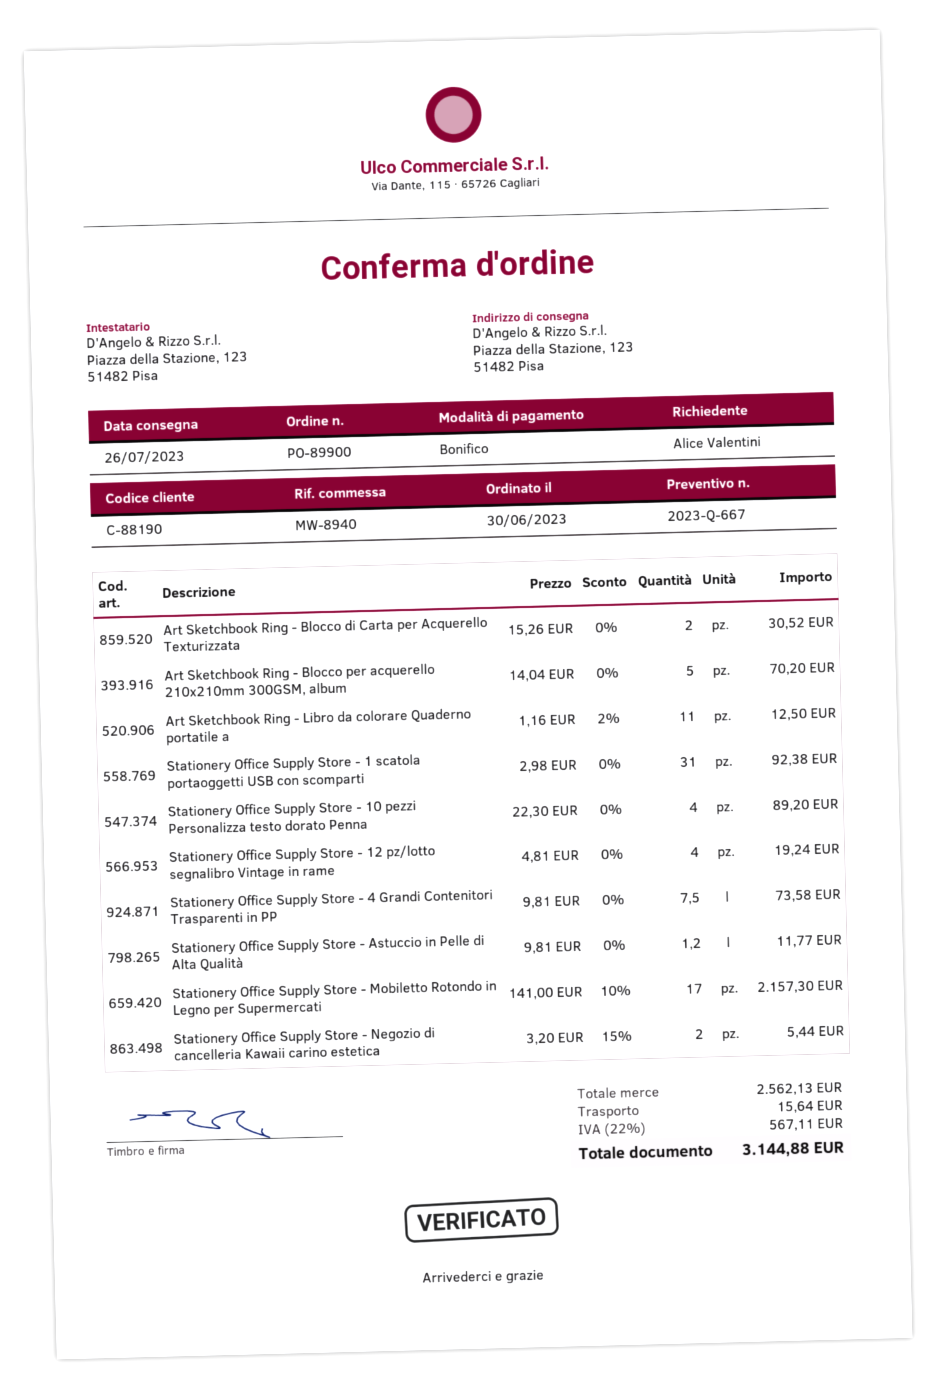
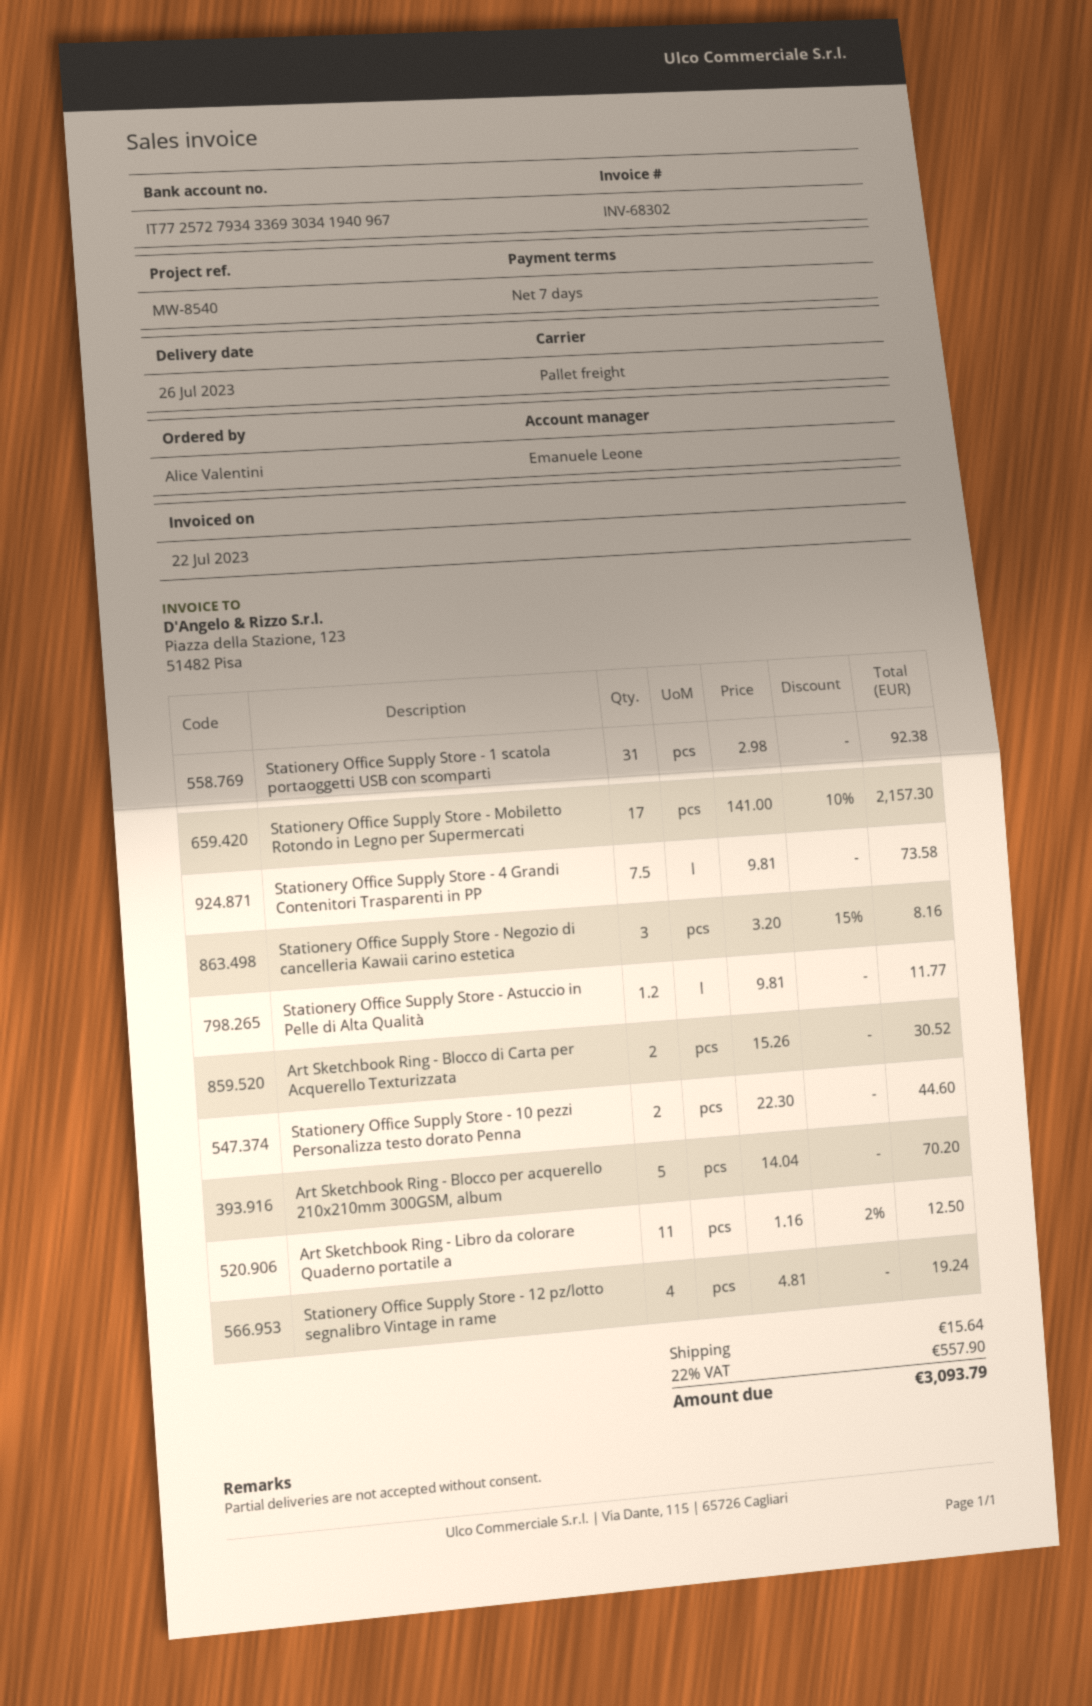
reference: MW-8940 -> MW-8540
Stationery Office Supply Store - 10 pezzi Personalizza testo dorato Penna: 4 x 22.30 = 89.20 -> 2 x 22.30 = 44.60
Stationery Office Supply Store - Negozio di cancelleria Kawaii carino estetica: 2 x 3.20 - 15% = 5.44 -> 3 x 3.20 - 15% = 8.16
tax: 22% = 567.11 -> 22% = 557.90
total: 3144.88 -> 3093.79

